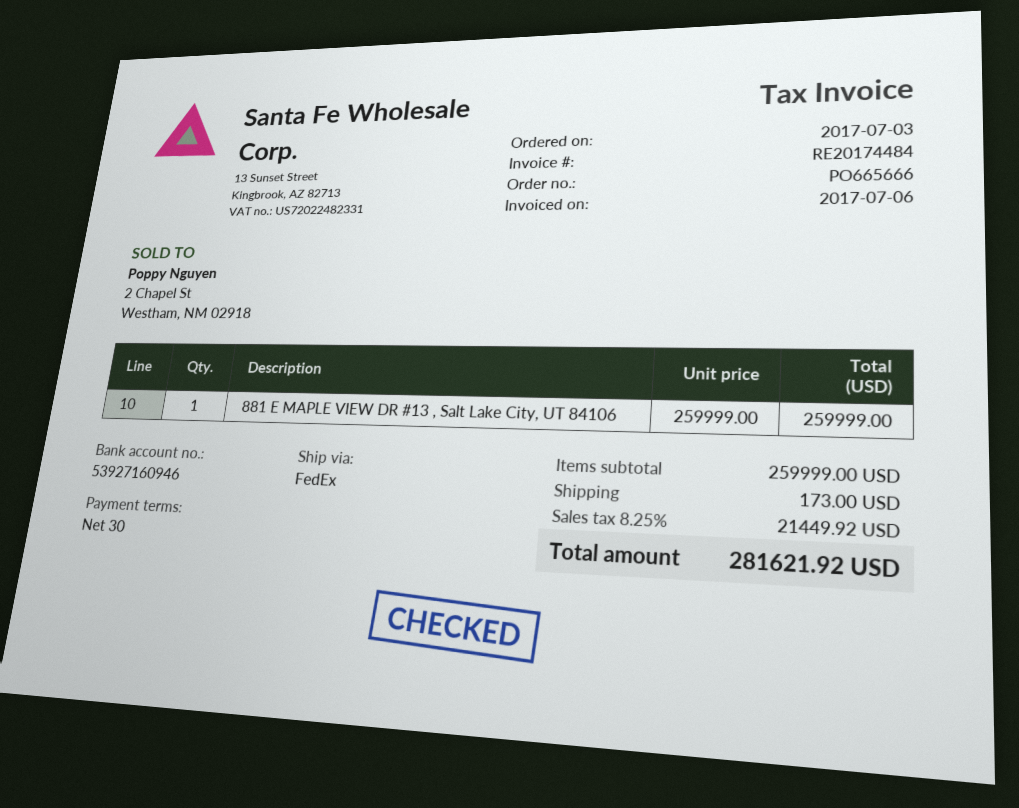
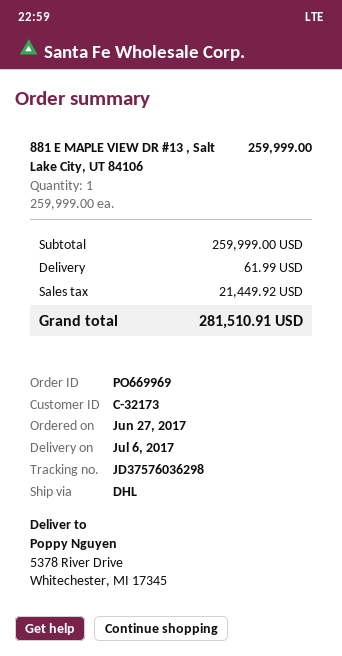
order number: PO665666 -> PO669969
order date: 2017-07-03 -> 2017-06-27
shipping method: FedEx -> DHL
shipping: 173.00 -> 61.99
total: 281621.92 -> 281510.91

